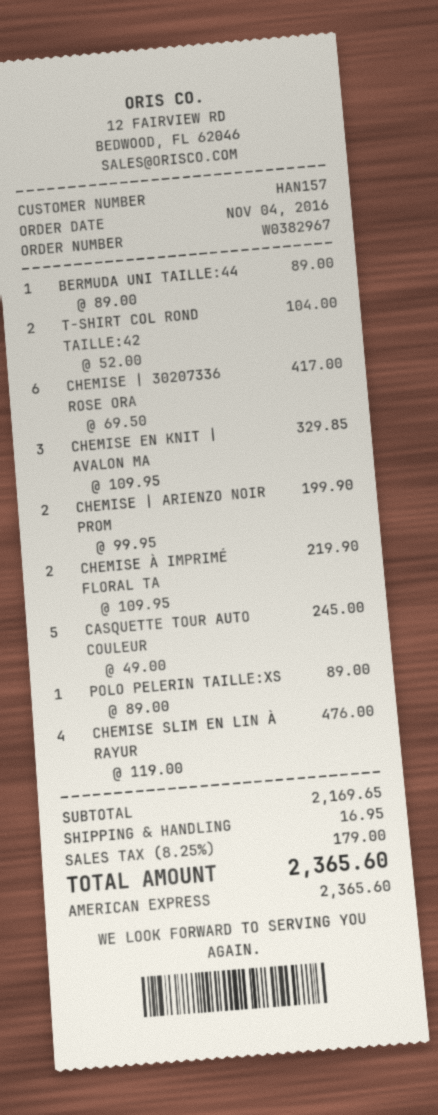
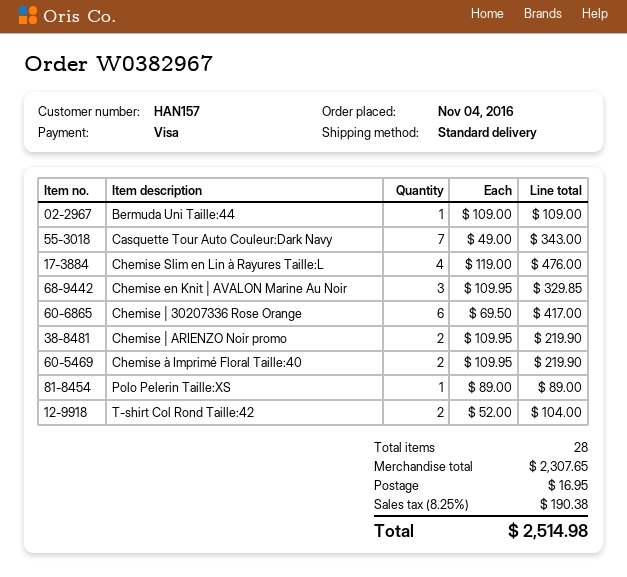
payment method: American Express -> Visa
BERMUDA UNI TAILLE:44: 1 x 89.00 = 89.00 -> 1 x 109.00 = 109.00
CHEMISE | ARIENZO NOIR PROM: 2 x 99.95 = 199.90 -> 2 x 109.95 = 219.90
CASQUETTE TOUR AUTO COULEUR: 5 x 49.00 = 245.00 -> 7 x 49.00 = 343.00
subtotal: 2169.65 -> 2307.65
tax: 8.25% = 179.00 -> 8.25% = 190.38
total: 2365.60 -> 2514.98

